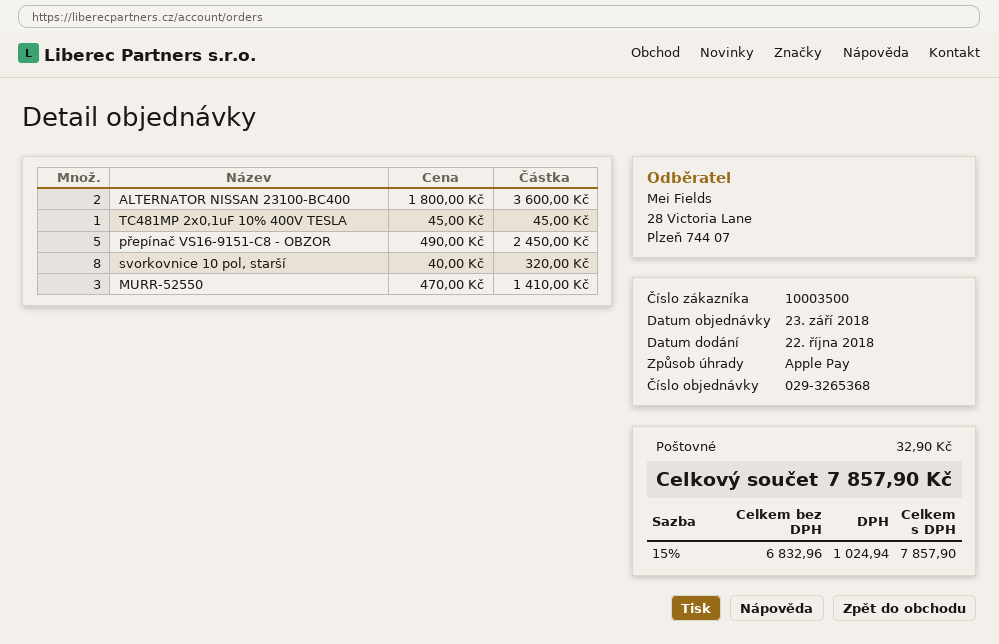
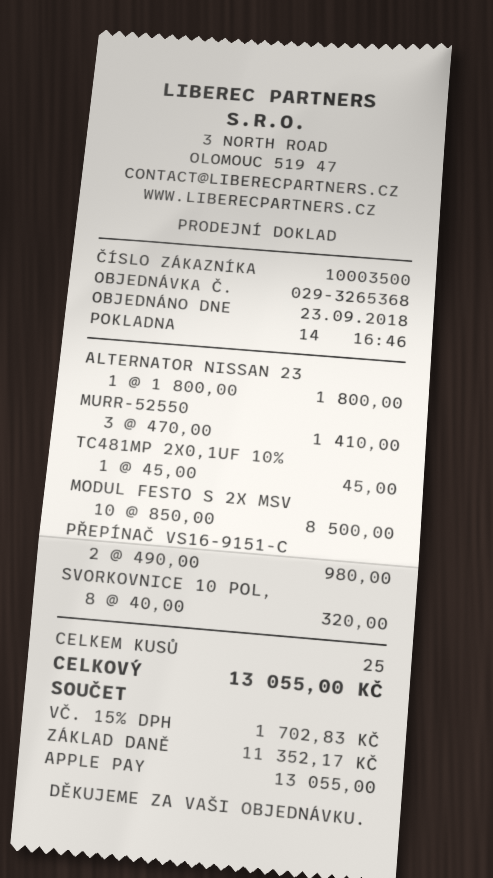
ALTERNATOR NISSAN 23100-BC400: 2 x 1800.00 = 3600.00 -> 1 x 1800.00 = 1800.00
přepínač VS16-9151-C8 - OBZOR: 5 x 490.00 = 2450.00 -> 2 x 490.00 = 980.00
MODUL FESTO S 2X MSV: none -> 10 x 850.00 = 8500.00
shipping: 32.90 -> none
net: 6832.96 -> 11352.17
tax: 15% = 1024.94 -> 15% = 1702.83
total: 7857.90 -> 13055.00

